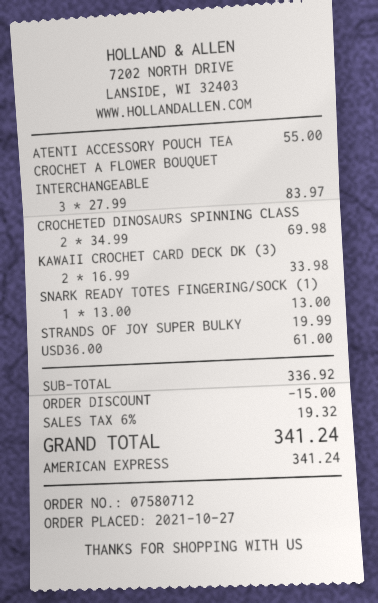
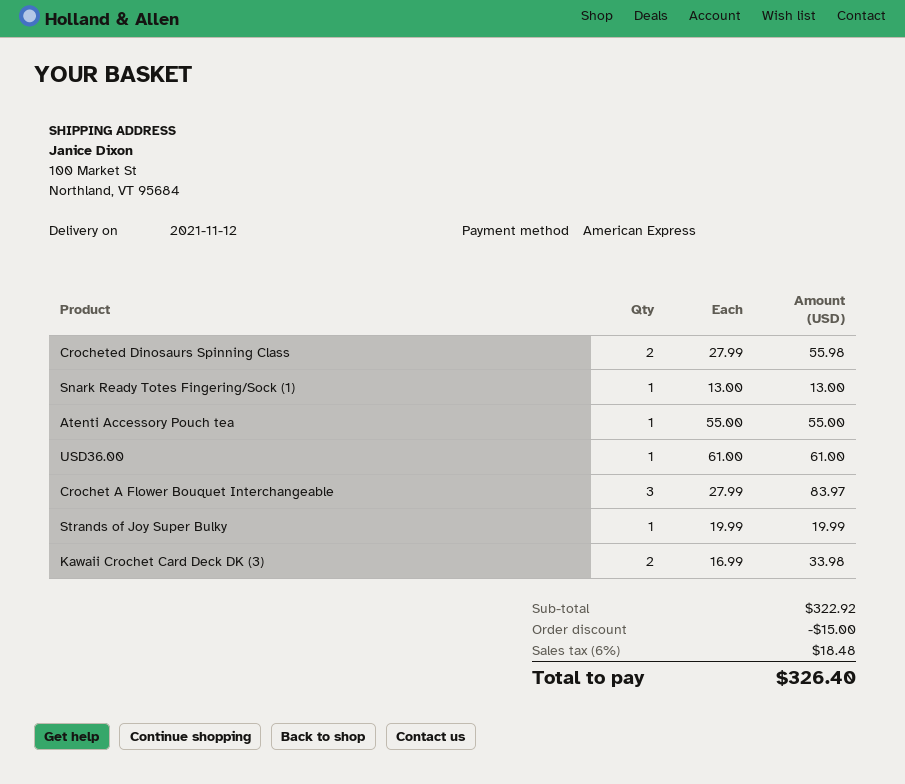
CROCHETED DINOSAURS SPINNING CLASS: 2 x 34.99 = 69.98 -> 2 x 27.99 = 55.98
subtotal: 336.92 -> 322.92
tax: 6% = 19.32 -> 6% = 18.48
total: 341.24 -> 326.40

